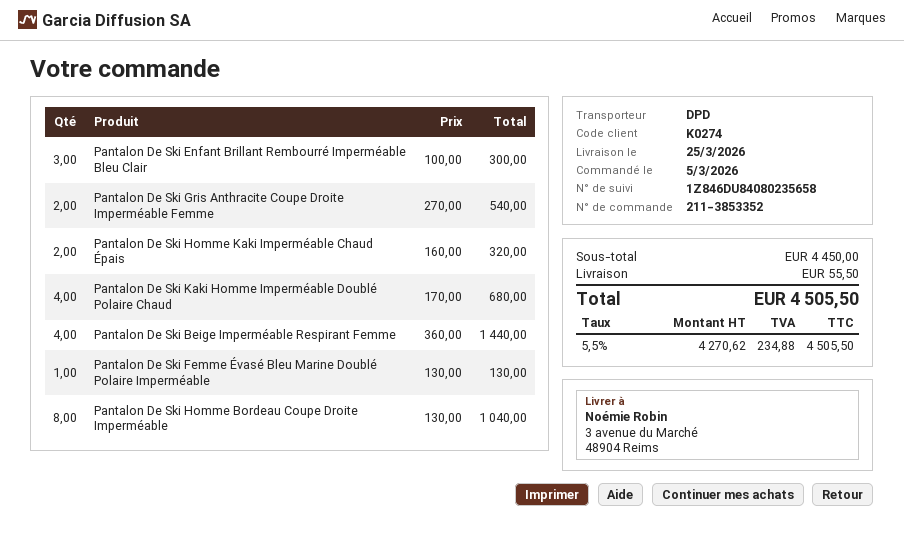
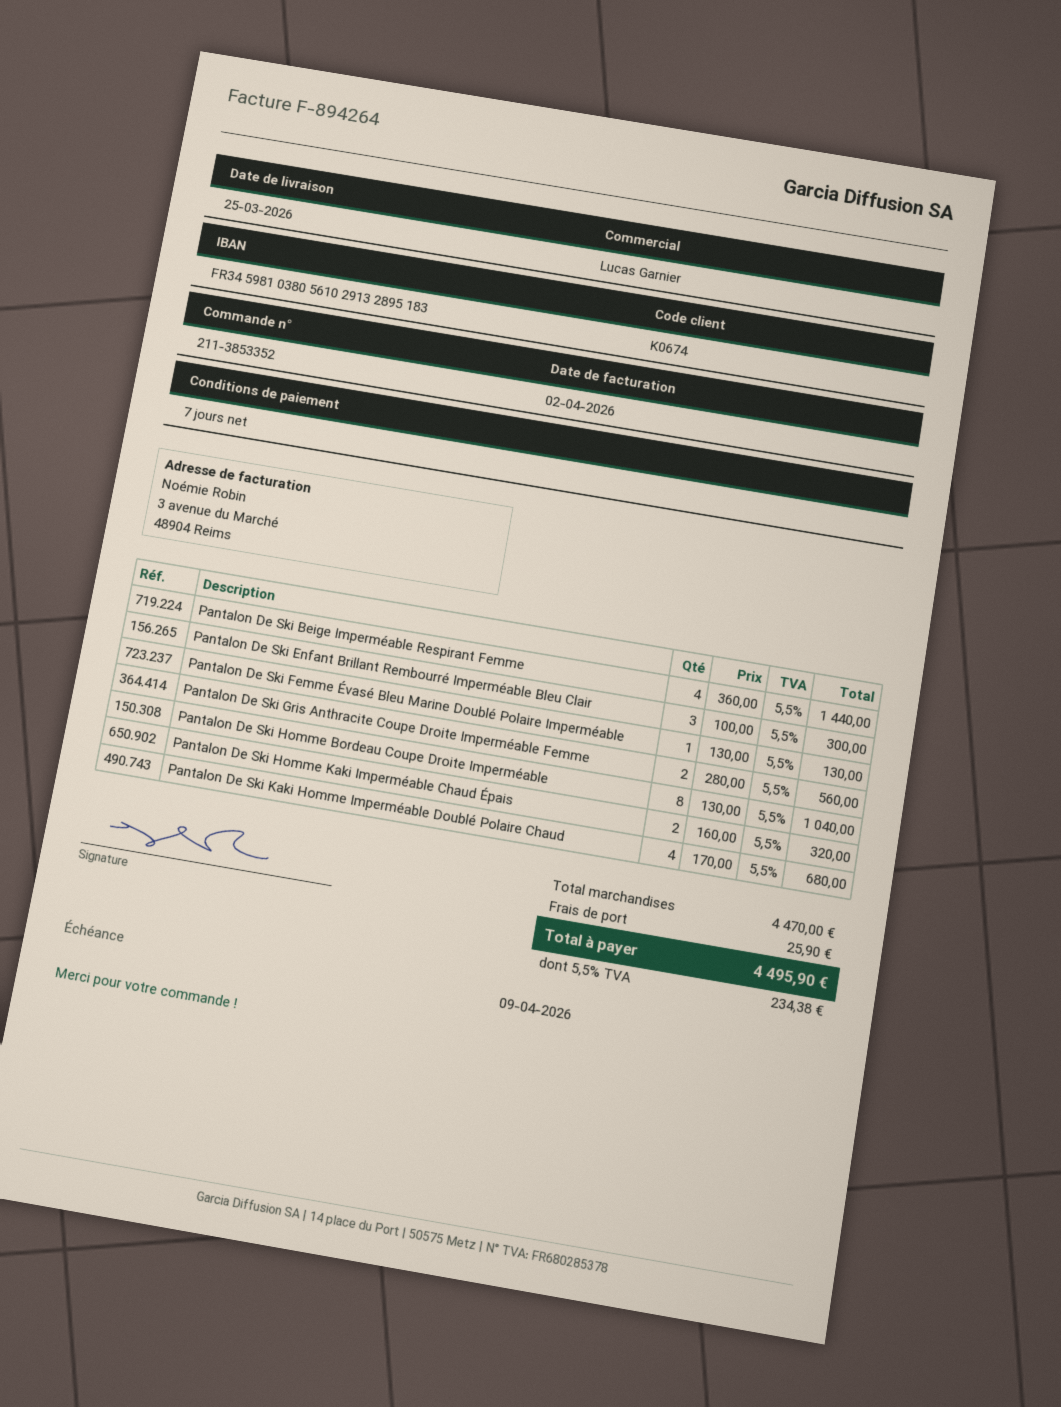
customer number: K0274 -> K0674
Pantalon De Ski Gris Anthracite Coupe Droite Imperméable Femme: 2 x 270.00 = 540.00 -> 2 x 280.00 = 560.00
subtotal: 4450.00 -> 4470.00
shipping: 55.50 -> 25.90
tax: 5.5% = 234.88 -> 5.5% = 234.38
total: 4505.50 -> 4495.90

